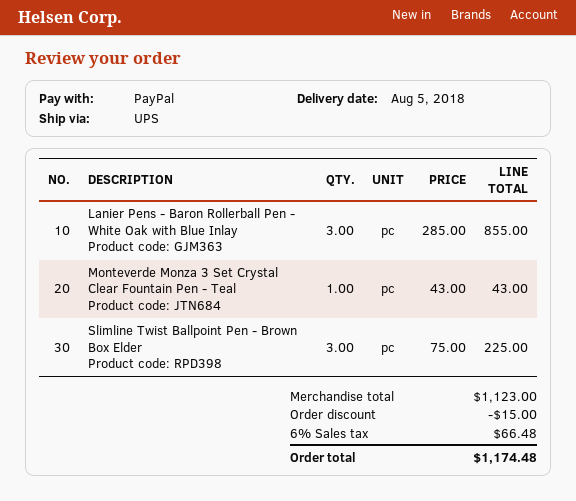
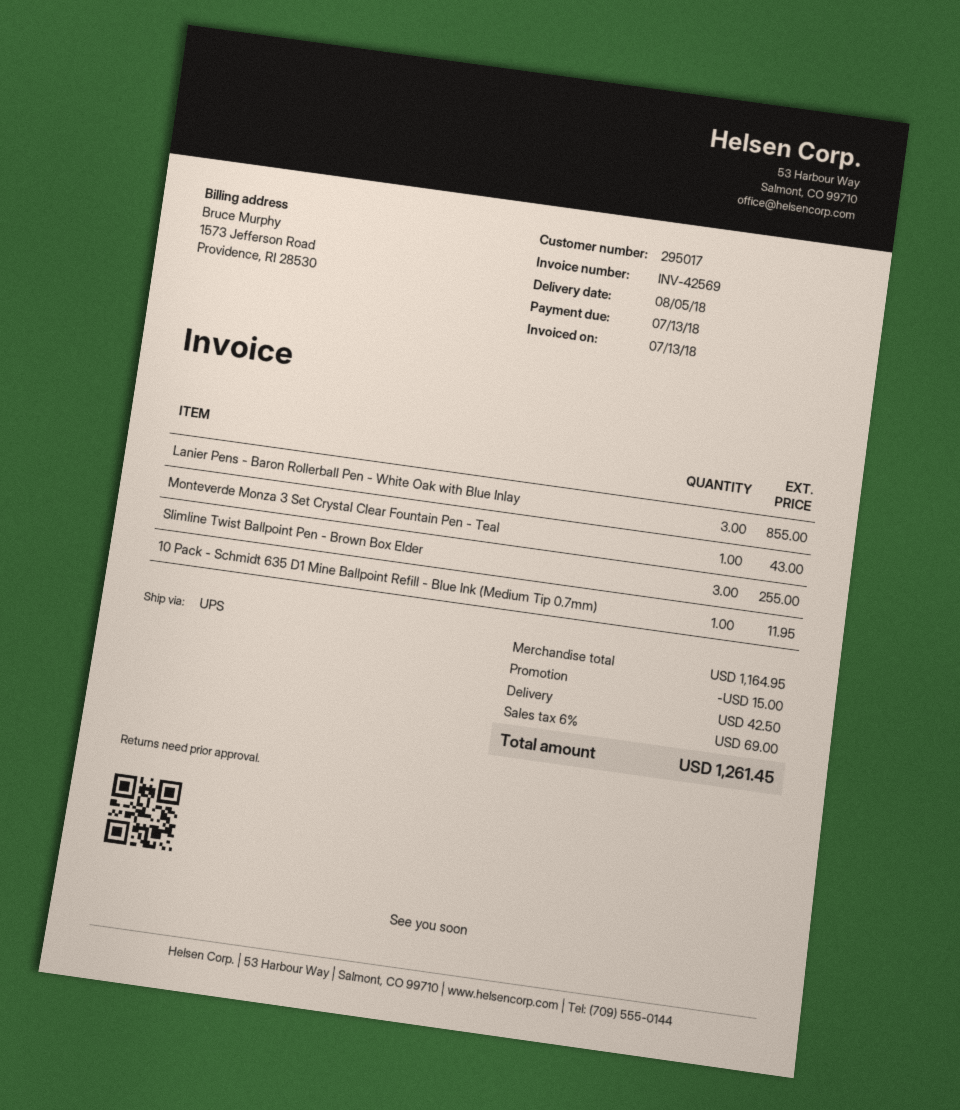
Slimline Twist Ballpoint Pen - Brown Box Elder: 3 for 225.00 -> 3 for 255.00
10 Pack - Schmidt 635 D1 Mine Ballpoint Refill - Blue Ink (Medium Tip 0.7mm): none -> 1 for 11.95
subtotal: 1123.00 -> 1164.95
shipping: none -> 42.50
tax: 6% = 66.48 -> 6% = 69.00
total: 1174.48 -> 1261.45

